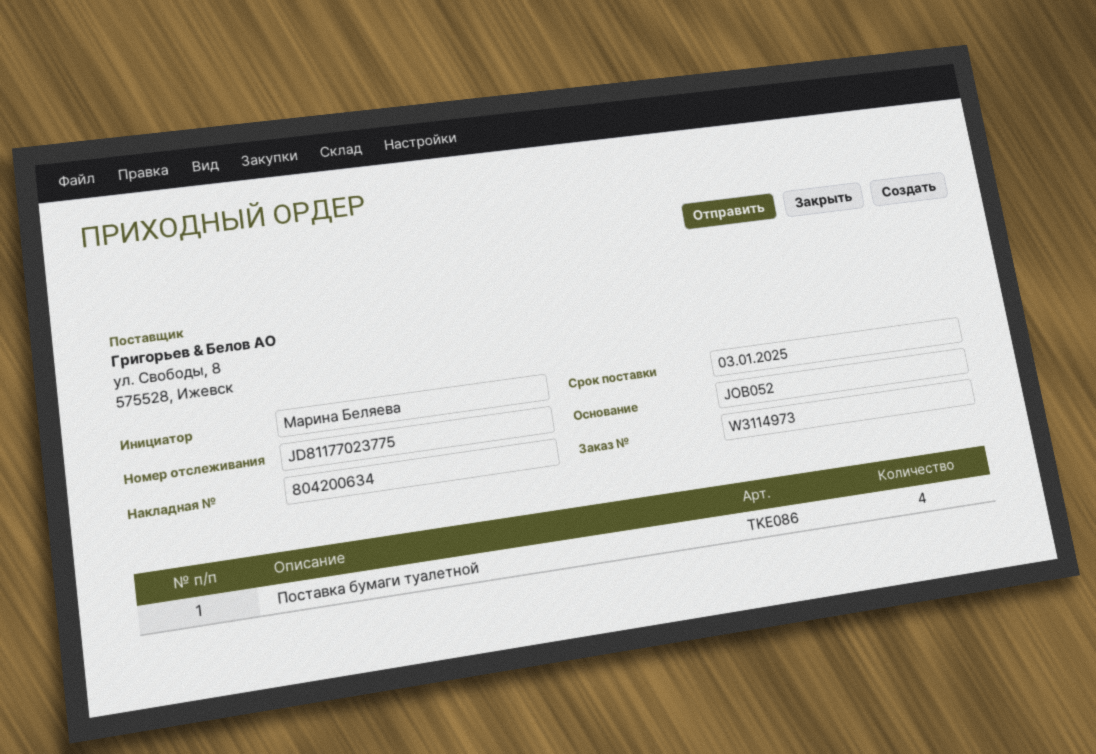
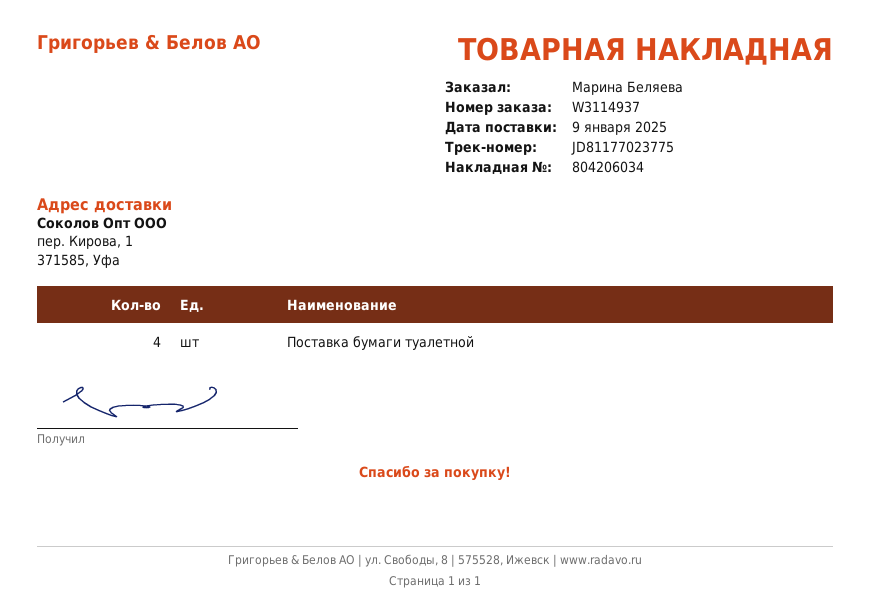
order number: W3114973 -> W3114937
delivery note number: 804200634 -> 804206034
delivery date: 2025-01-03 -> 2025-01-09

